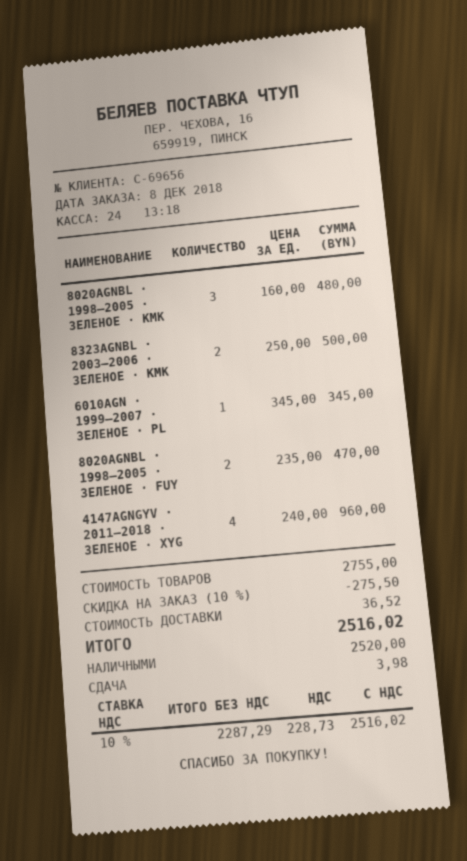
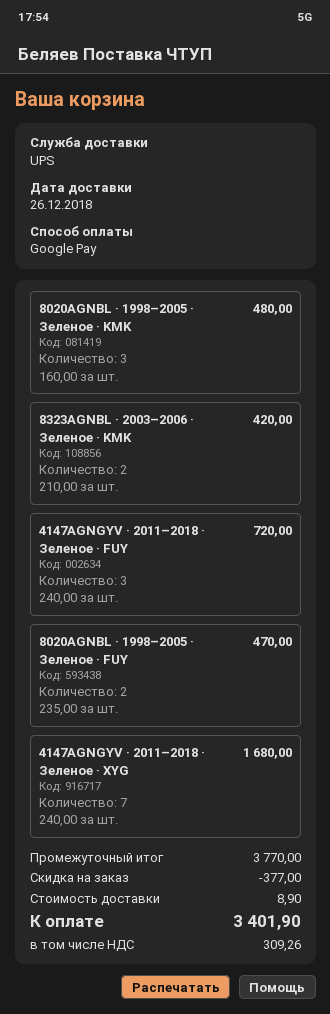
payment method: cash -> Google Pay
8323AGNBL · 2003–2006 · ЗЕЛЕНОЕ · KMK: 2 x 250.00 = 500.00 -> 2 x 210.00 = 420.00
6010AGN · 1999–2007 · ЗЕЛЕНОЕ · PL: 1 x 345.00 = 345.00 -> none
4147AGNGYV · 2011–2018 · ЗЕЛЕНОЕ · XYG: 4 x 240.00 = 960.00 -> 7 x 240.00 = 1680.00
4147AGNGYV · 2011–2018 · Зеленое · FUY: none -> 3 x 240.00 = 720.00
subtotal: 2755.00 -> 3770.00
discount: 275.50 -> 377.00
shipping: 36.52 -> 8.90
tax: 228.73 -> 309.26
total: 2516.02 -> 3401.90

